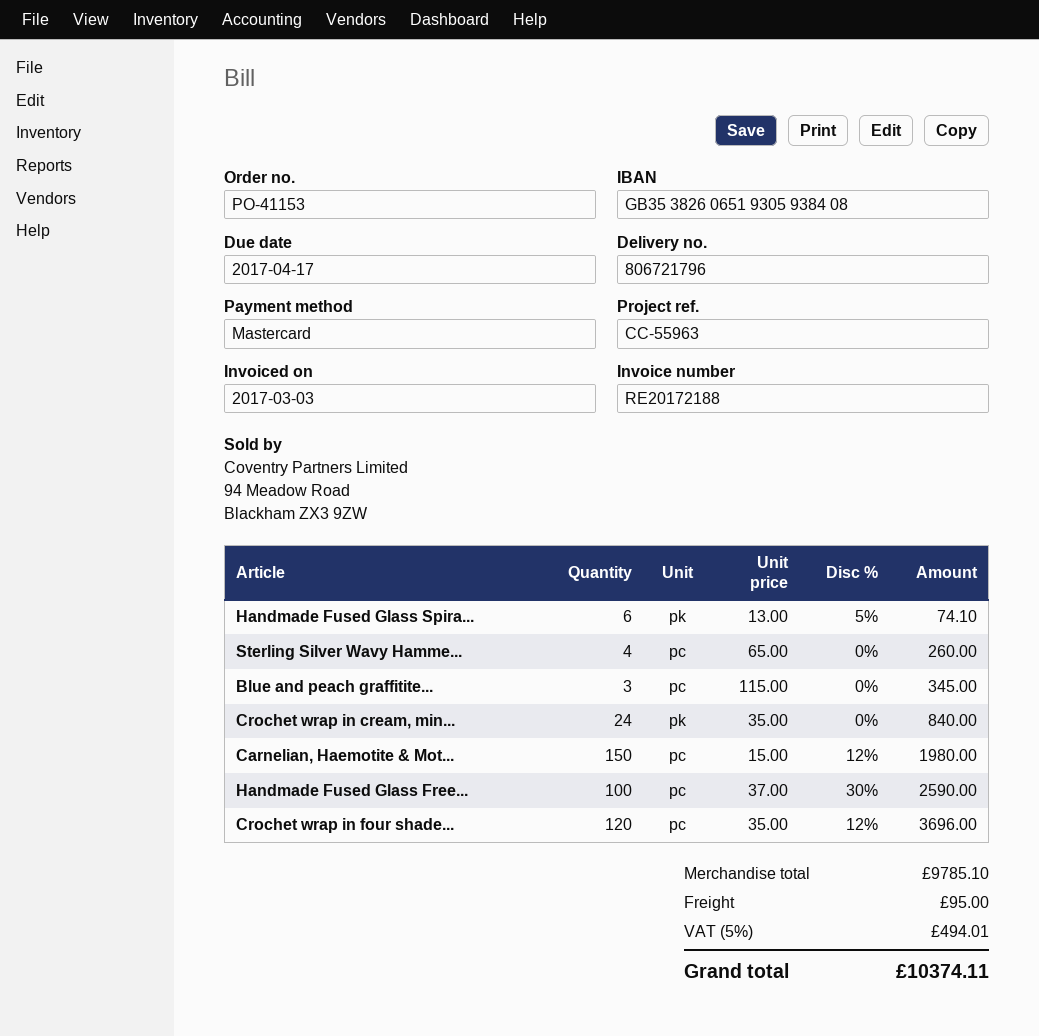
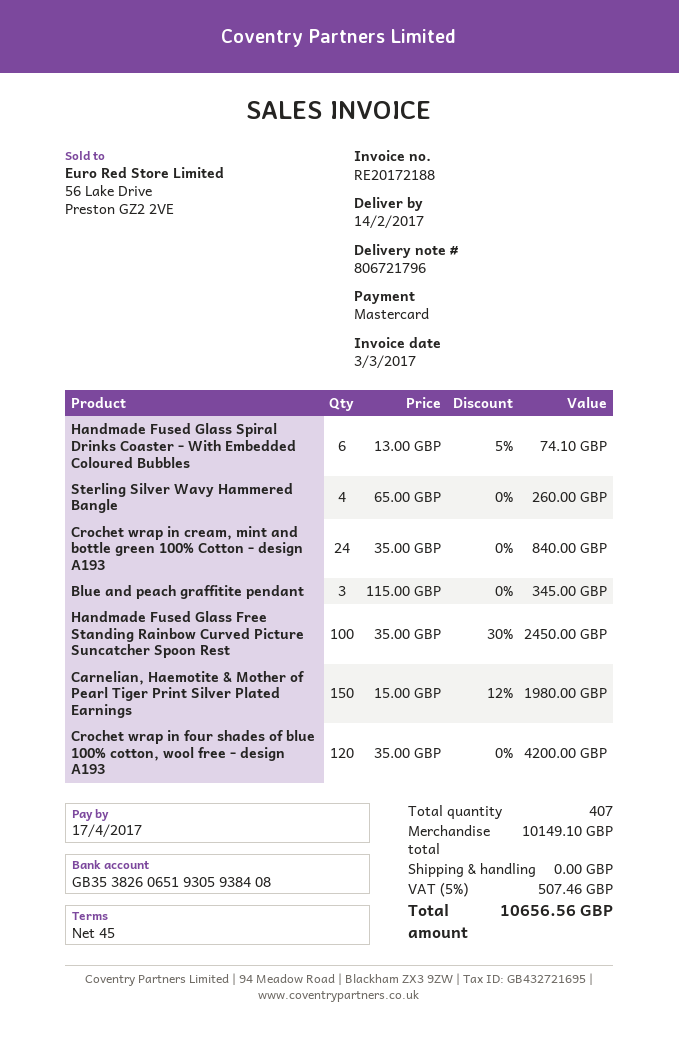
Handmade Fused Glass Free...: 100 x 37.00 - 30% = 2590.00 -> 100 x 35.00 - 30% = 2450.00
Crochet wrap in four shade...: 120 x 35.00 - 12% = 3696.00 -> 120 x 35.00 = 4200.00
subtotal: 9785.10 -> 10149.10
shipping: 95.00 -> 0.00
tax: 5% = 494.01 -> 5% = 507.46
total: 10374.11 -> 10656.56

